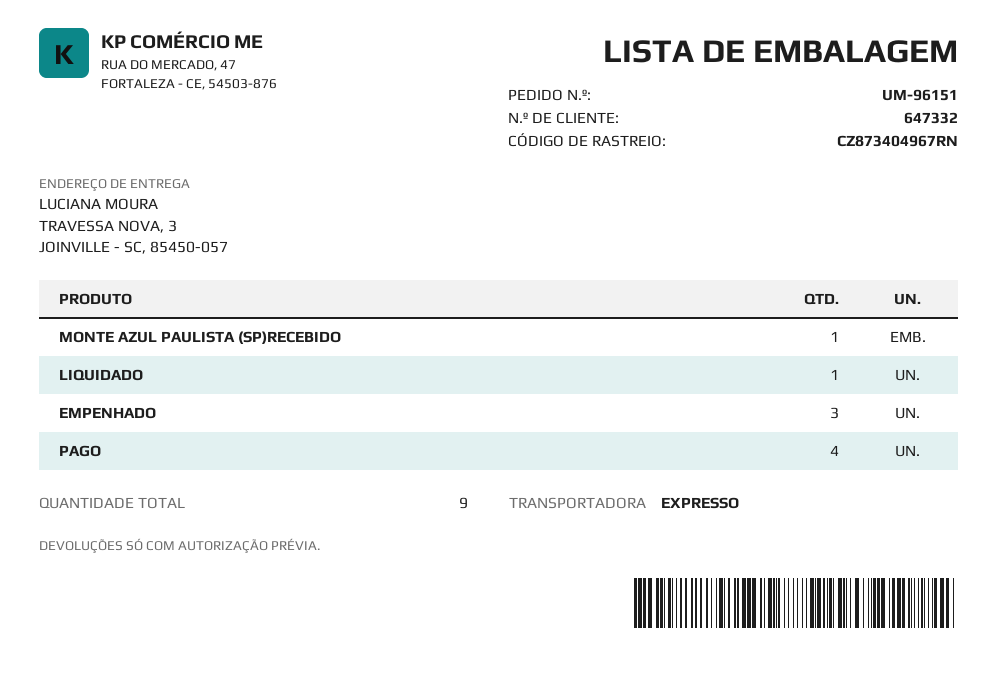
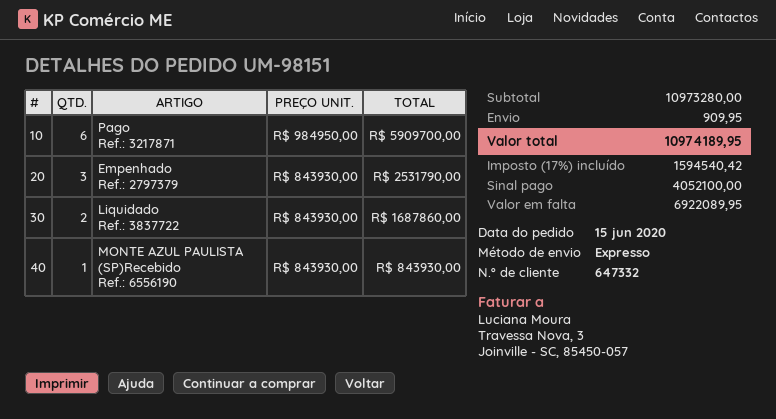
order number: UM-96151 -> UM-98151
LIQUIDADO: 1 -> 2
PAGO: 4 -> 6

